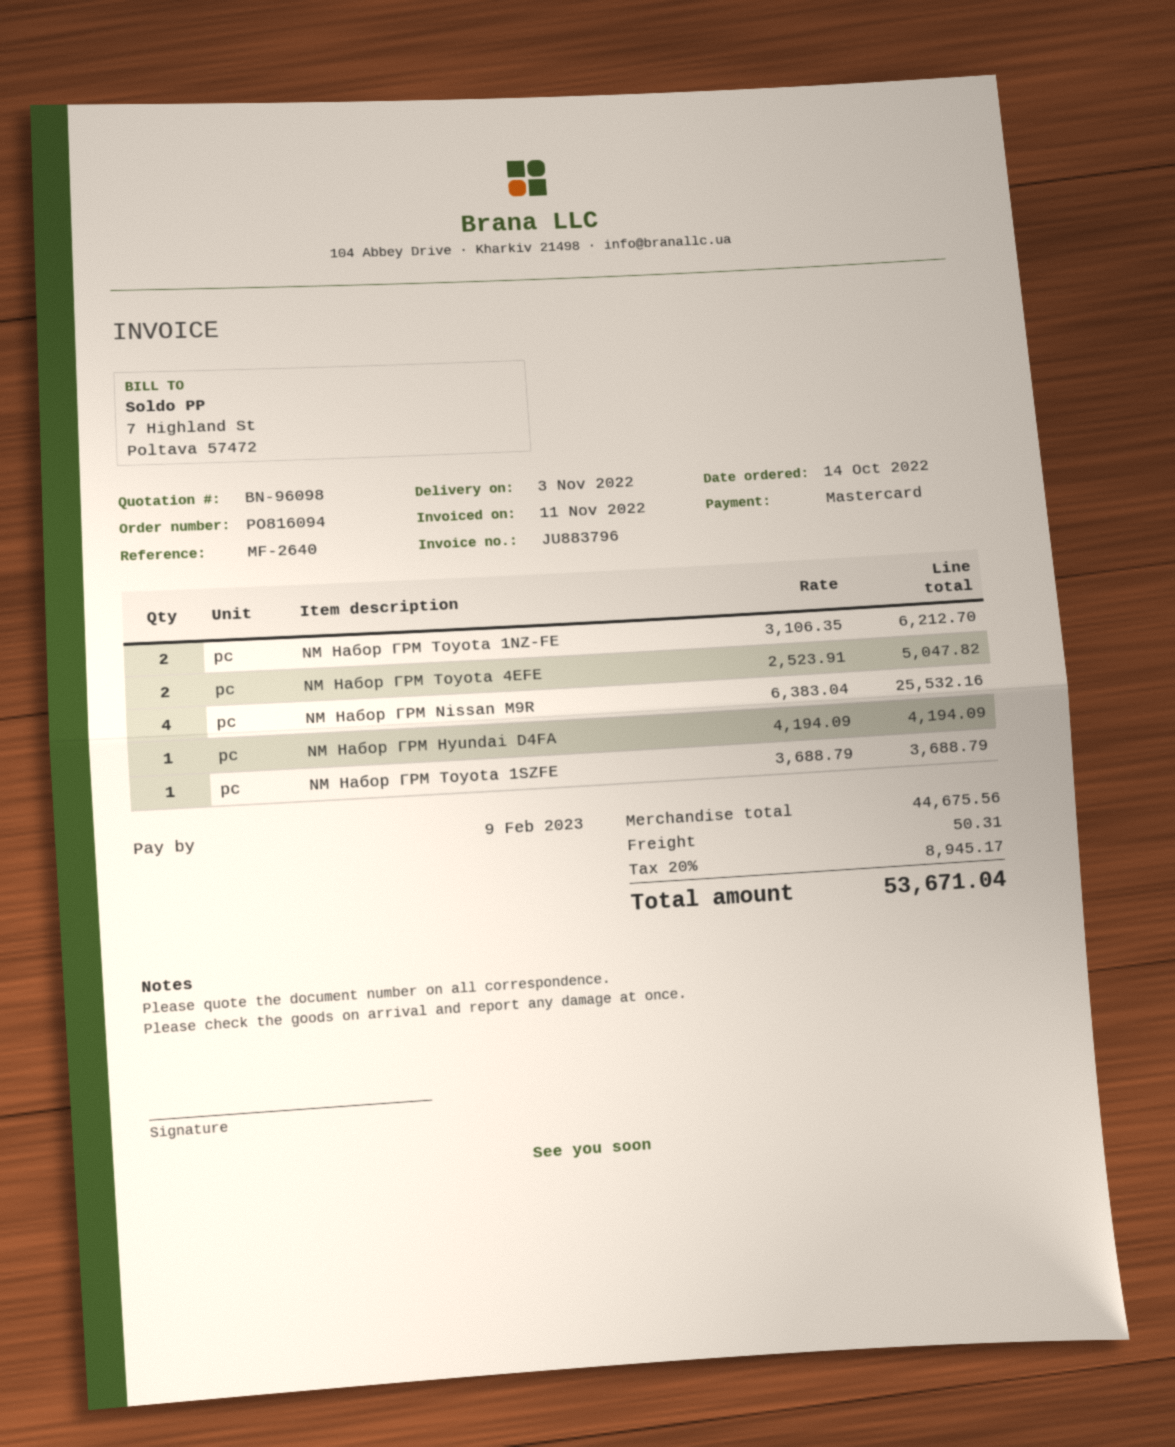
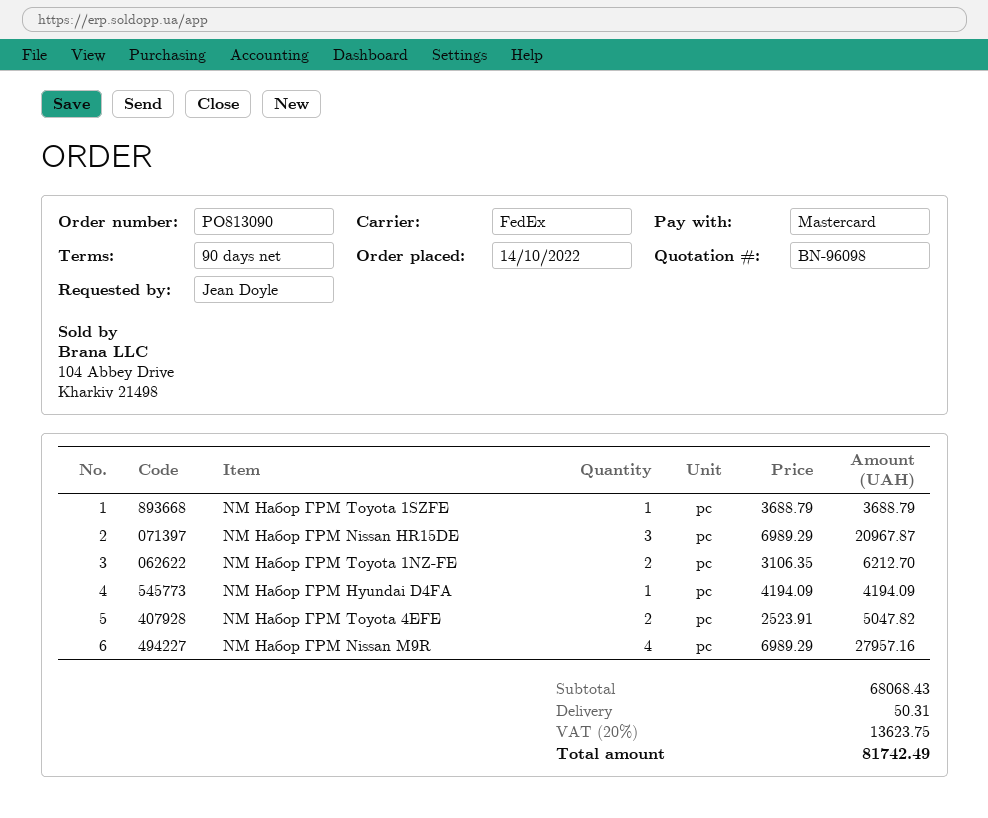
order number: PO816094 -> PO813090
NM Набор ГРМ Nissan M9R: 4 x 6383.04 = 25532.16 -> 4 x 6989.29 = 27957.16
NM Набор ГРМ Nissan HR15DE: none -> 3 x 6989.29 = 20967.87
subtotal: 44675.56 -> 68068.43
tax: 20% = 8945.17 -> 20% = 13623.75
total: 53671.04 -> 81742.49

